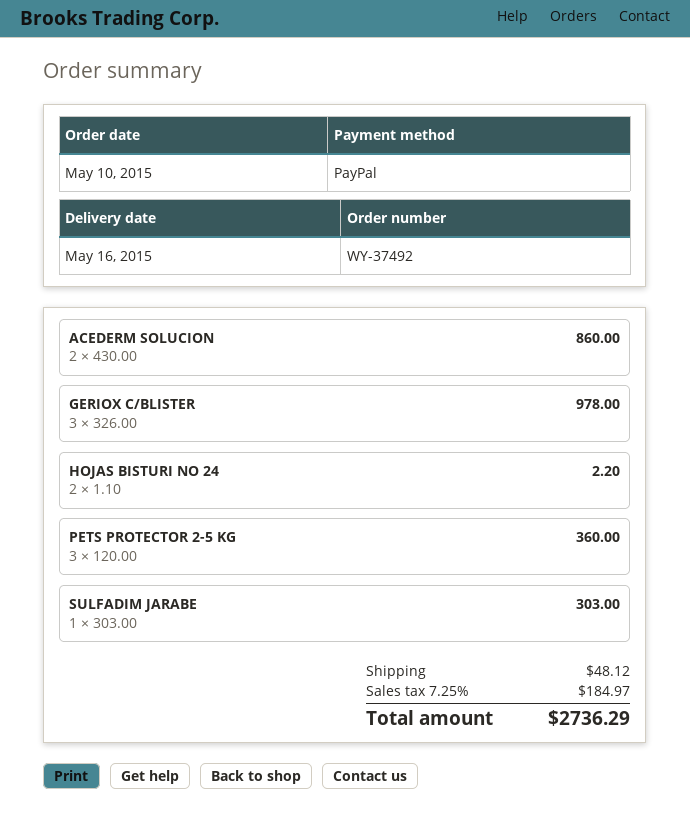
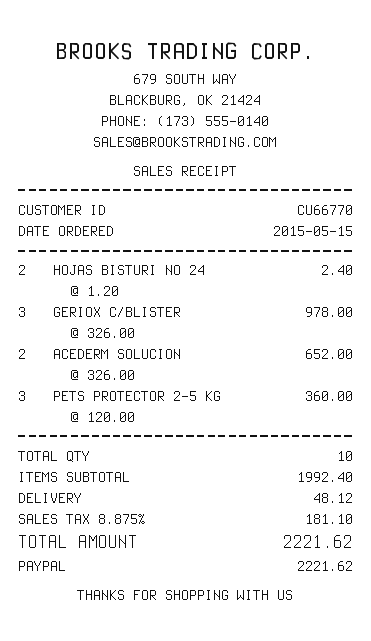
order date: 2015-05-10 -> 2015-05-15
ACEDERM SOLUCION: 2 x 430.00 = 860.00 -> 2 x 326.00 = 652.00
HOJAS BISTURI NO 24: 2 x 1.10 = 2.20 -> 2 x 1.20 = 2.40
SULFADIM JARABE: 1 x 303.00 = 303.00 -> none
tax: 7.25% = 184.97 -> 8.875% = 181.10
total: 2736.29 -> 2221.62

